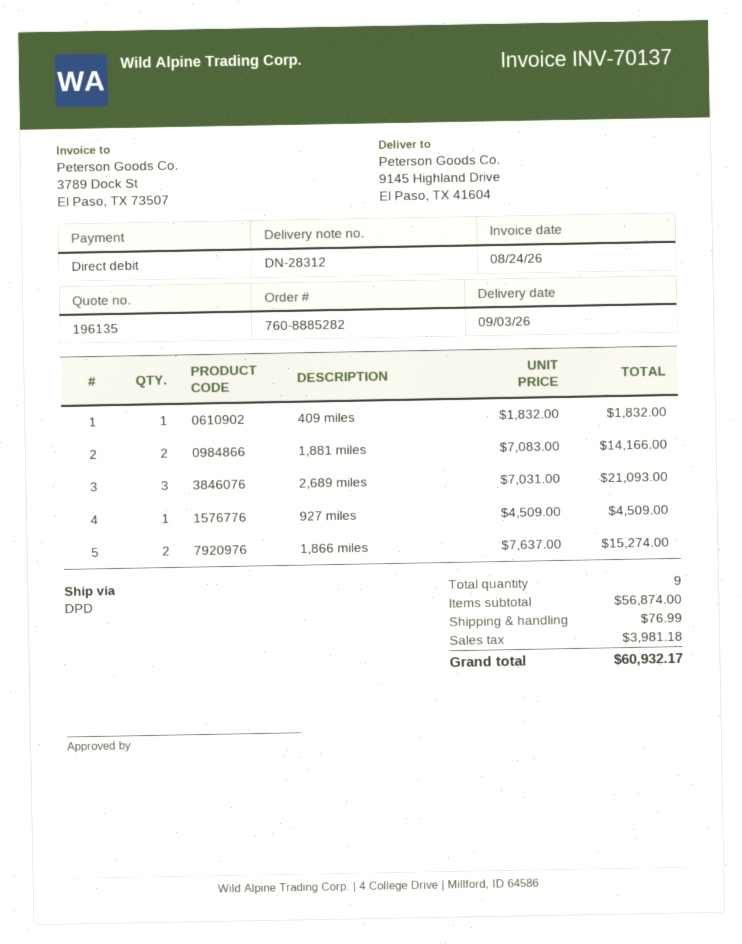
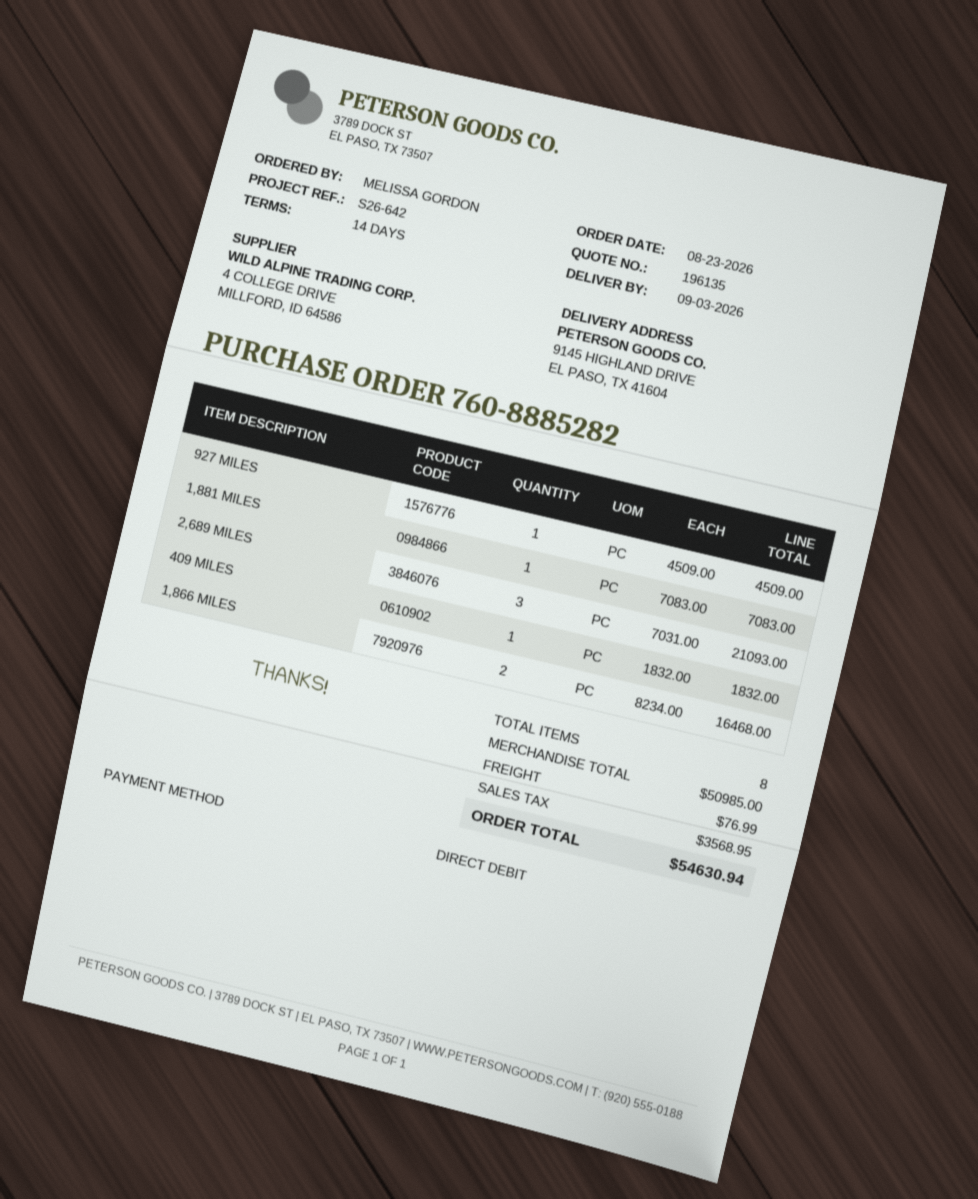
1,881 miles: 2 x 7083.00 = 14166.00 -> 1 x 7083.00 = 7083.00
1,866 miles: 2 x 7637.00 = 15274.00 -> 2 x 8234.00 = 16468.00
total quantity: 9 -> 8
subtotal: 56874.00 -> 50985.00
tax: 3981.18 -> 3568.95
total: 60932.17 -> 54630.94

